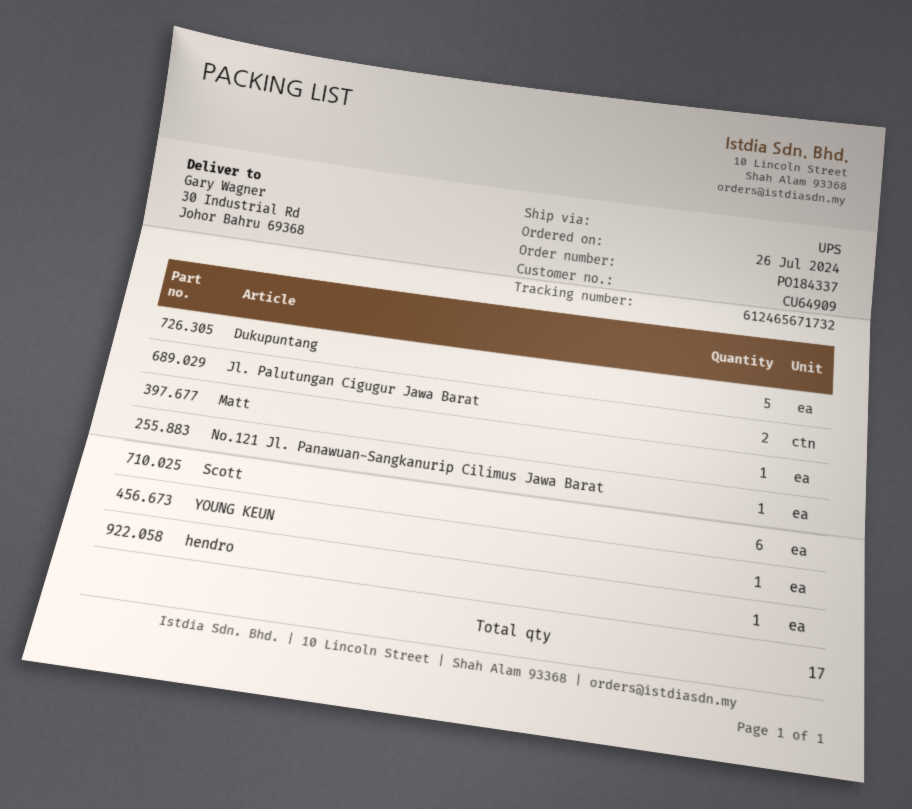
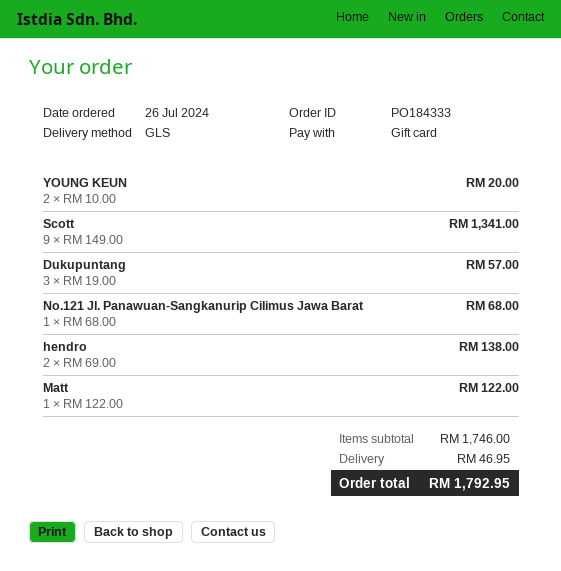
order number: PO184337 -> PO184333
shipping method: UPS -> GLS
Dukupuntang: 5 -> 3
Jl. Palutungan Cigugur Jawa Barat: 2 -> none
Scott: 6 -> 9
YOUNG KEUN: 1 -> 2
hendro: 1 -> 2

